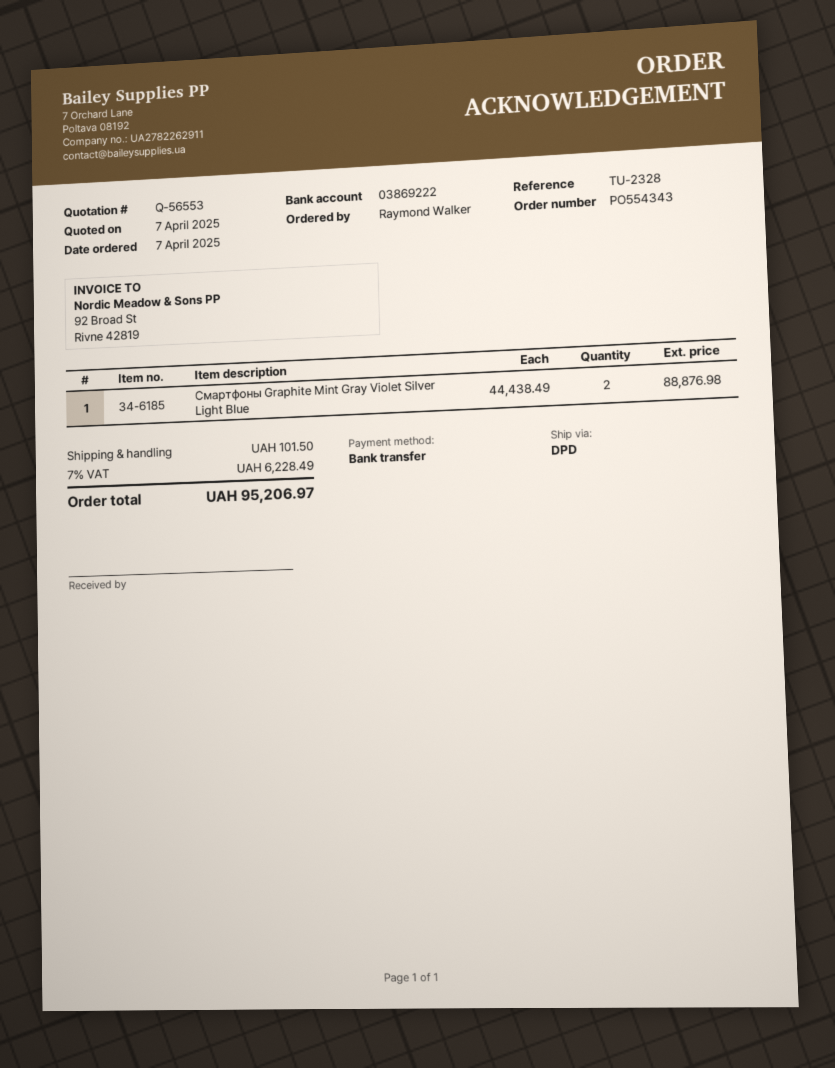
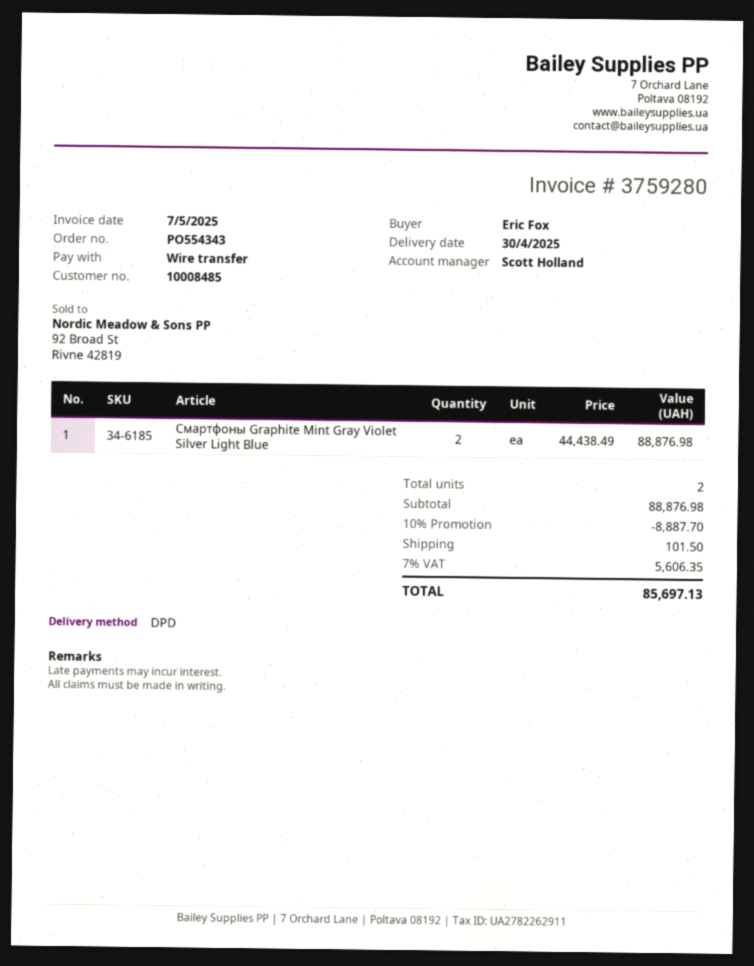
ordered by: Raymond Walker -> Eric Fox
discount: none -> 10% = 8887.70
tax: 7% = 6228.49 -> 7% = 5606.35
total: 95206.97 -> 85697.13

